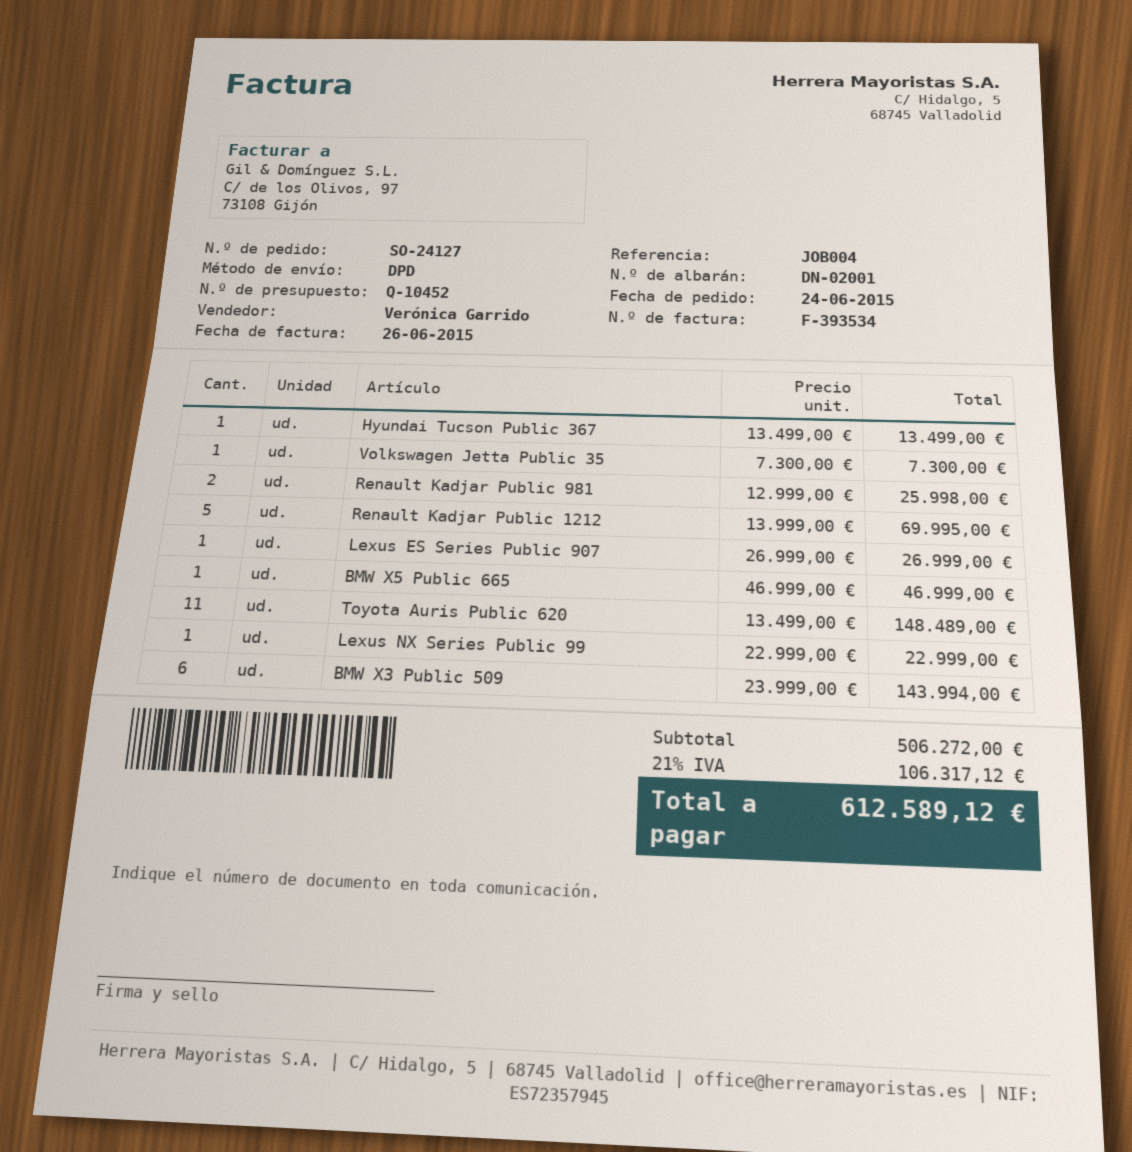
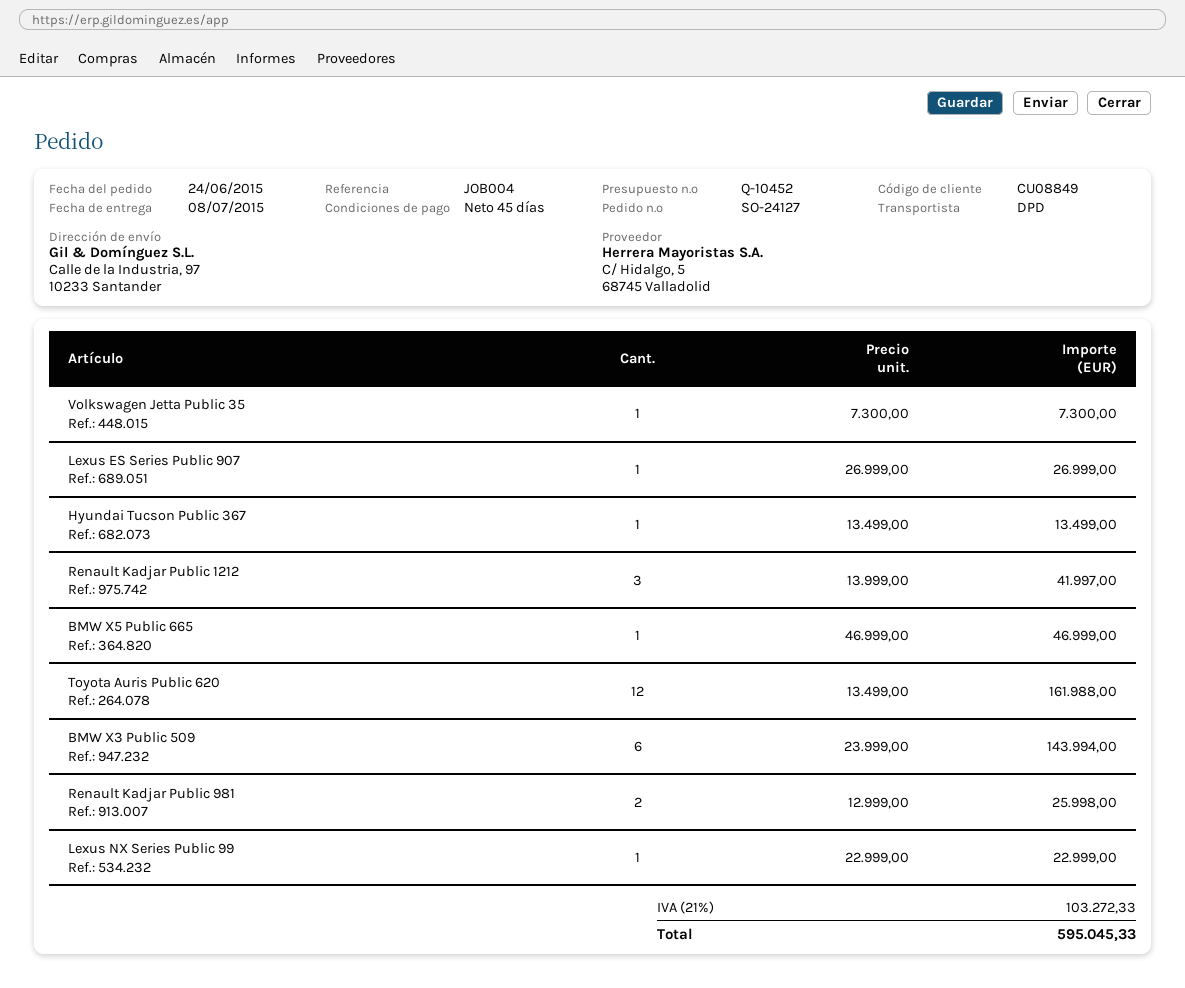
Renault Kadjar Public 1212: 5 x 13999.00 = 69995.00 -> 3 x 13999.00 = 41997.00
Toyota Auris Public 620: 11 x 13499.00 = 148489.00 -> 12 x 13499.00 = 161988.00
tax: 21% = 106317.12 -> 21% = 103272.33
total: 612589.12 -> 595045.33

